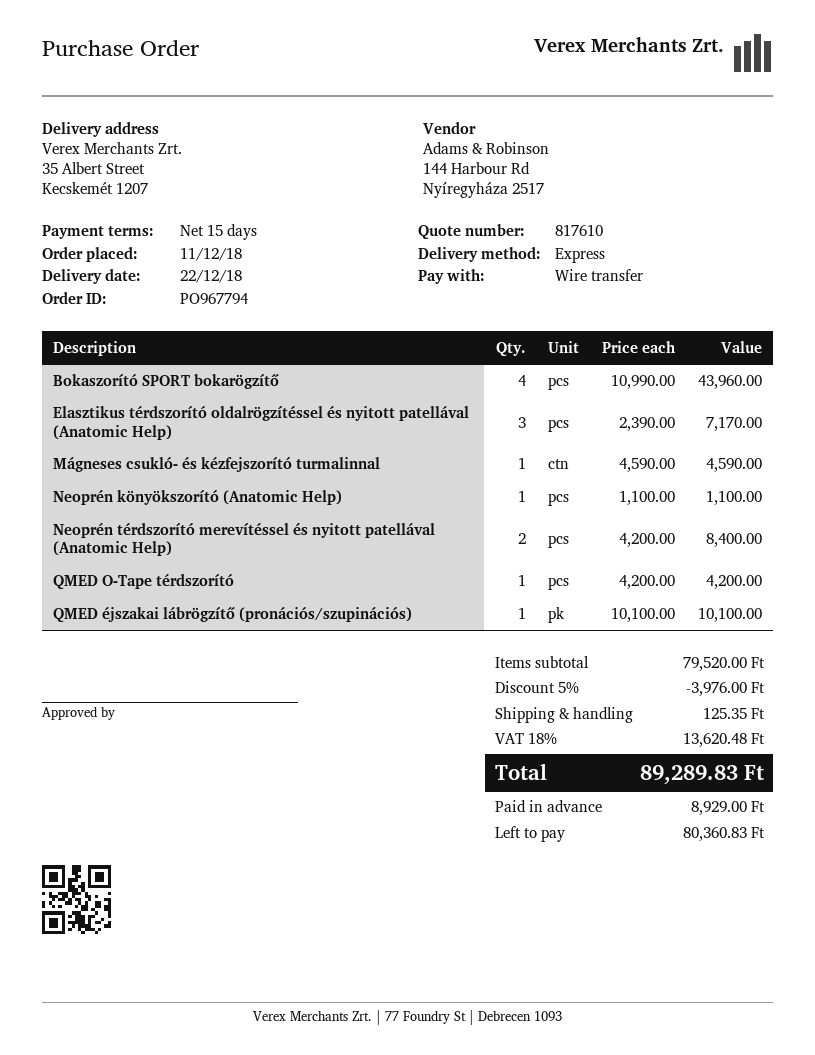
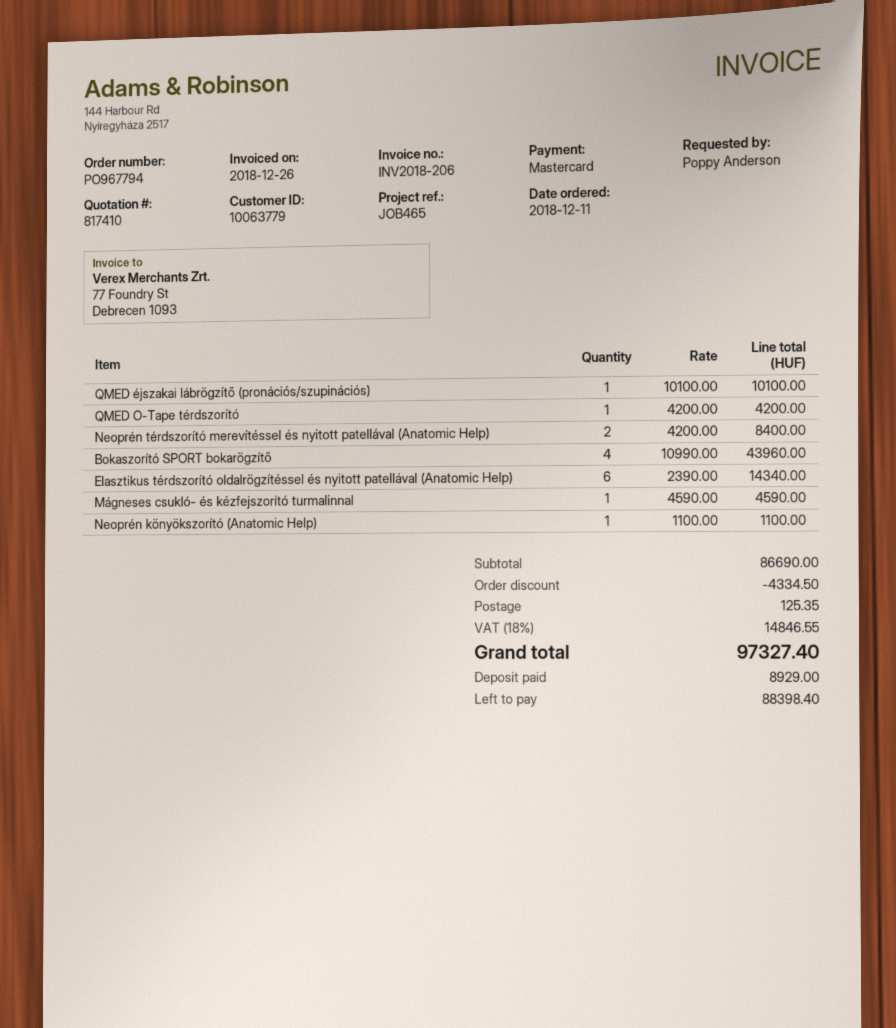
quote number: 817610 -> 817410
payment method: bank transfer -> Mastercard
Elasztikus térdszorító oldalrögzítéssel és nyitott patellával (Anatomic Help): 3 x 2390.00 = 7170.00 -> 6 x 2390.00 = 14340.00
subtotal: 79520.00 -> 86690.00
discount: 3976.00 -> 4334.50
tax: 18% = 13620.48 -> 18% = 14846.55
total: 89289.83 -> 97327.40
balance: 80360.83 -> 88398.40

